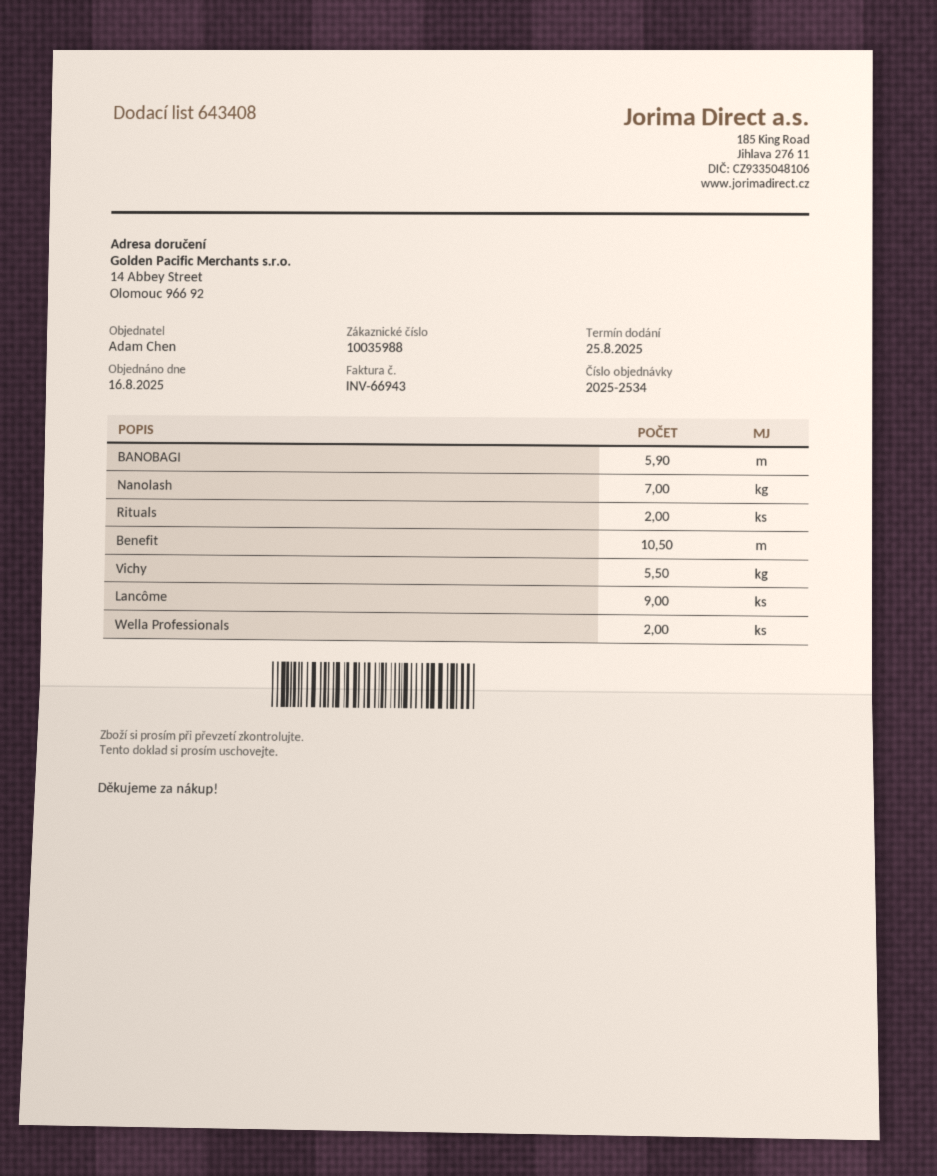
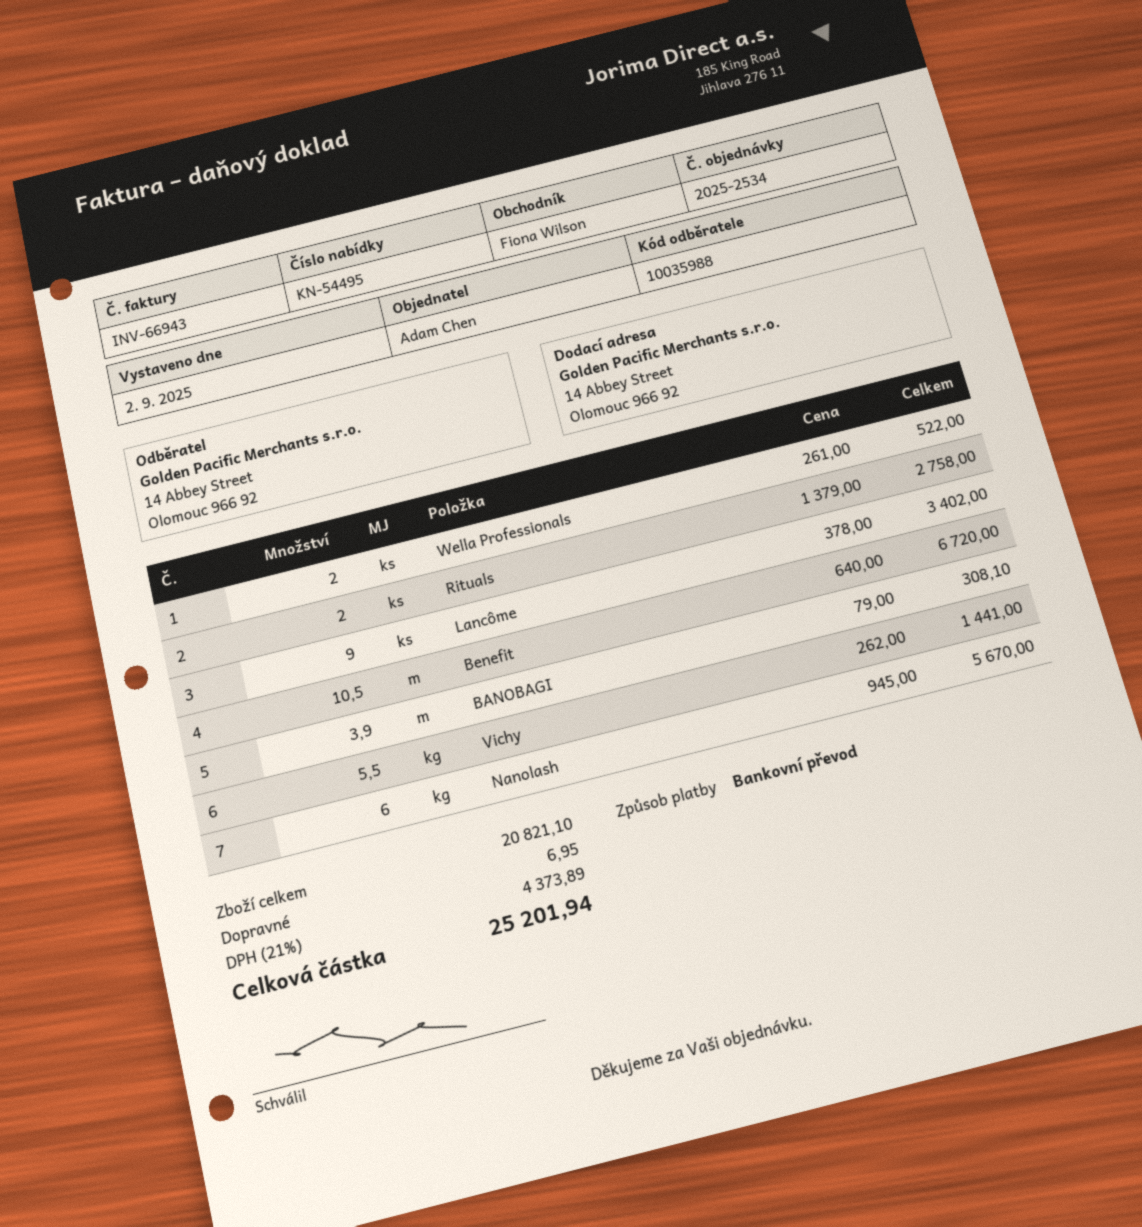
BANOBAGI: 5.9 -> 3.9
Nanolash: 7 -> 6

